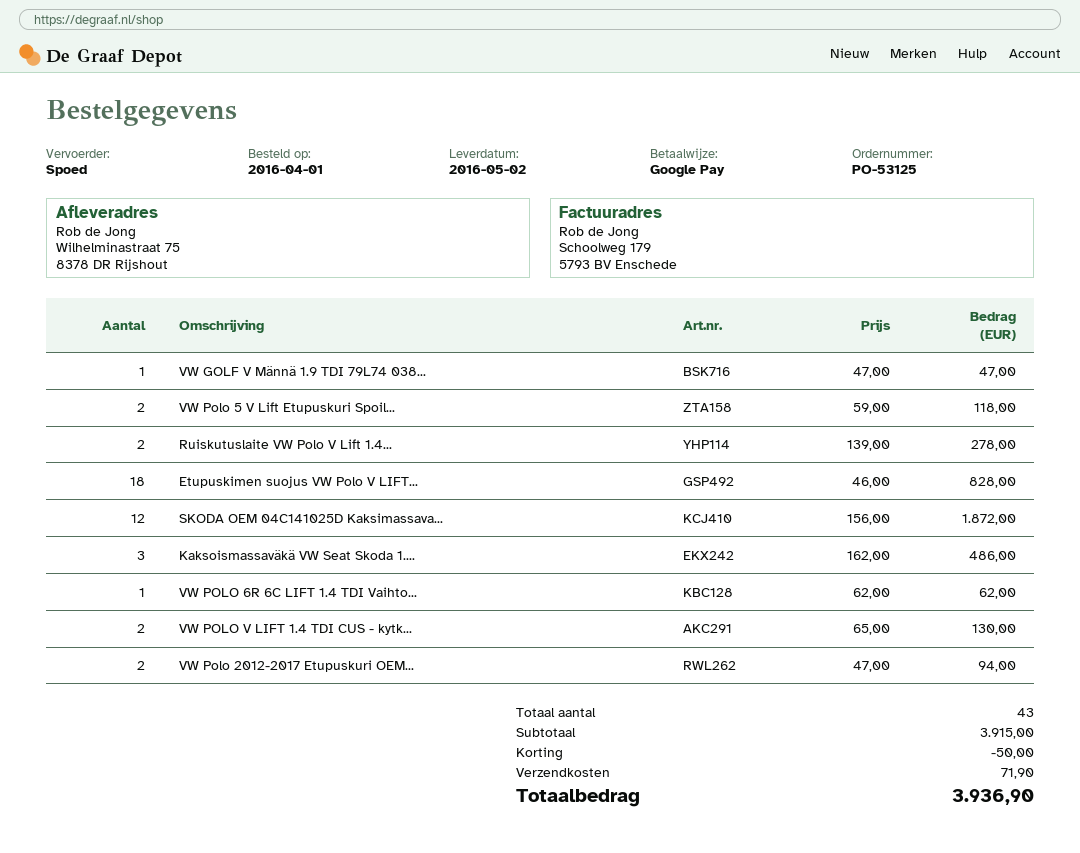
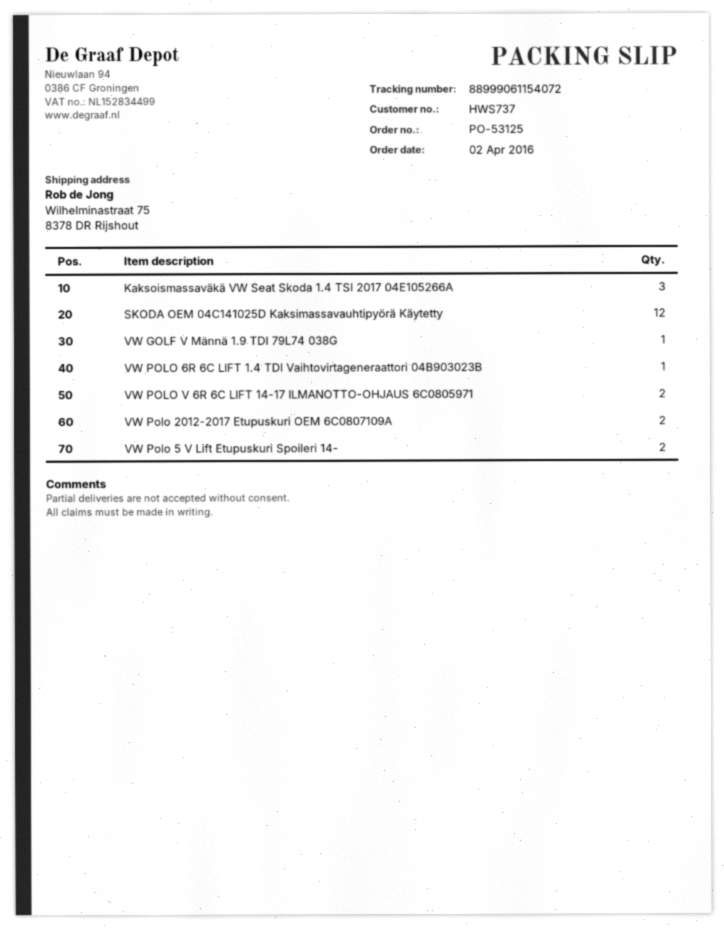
order date: 2016-04-01 -> 2016-04-02
Ruiskutuslaite VW Polo V Lift 1.4...: 2 -> none
Etupuskimen suojus VW Polo V LIFT...: 18 -> none
VW POLO V LIFT 1.4 TDI CUS - kytk...: 2 -> none
VW POLO V 6R 6C LIFT 14-17 ILMANOTTO-OHJAUS 6C0805971: none -> 2

